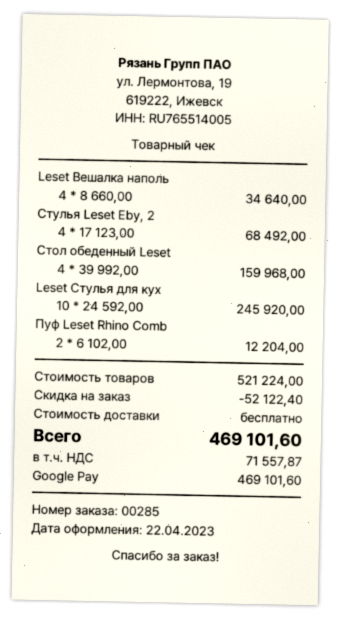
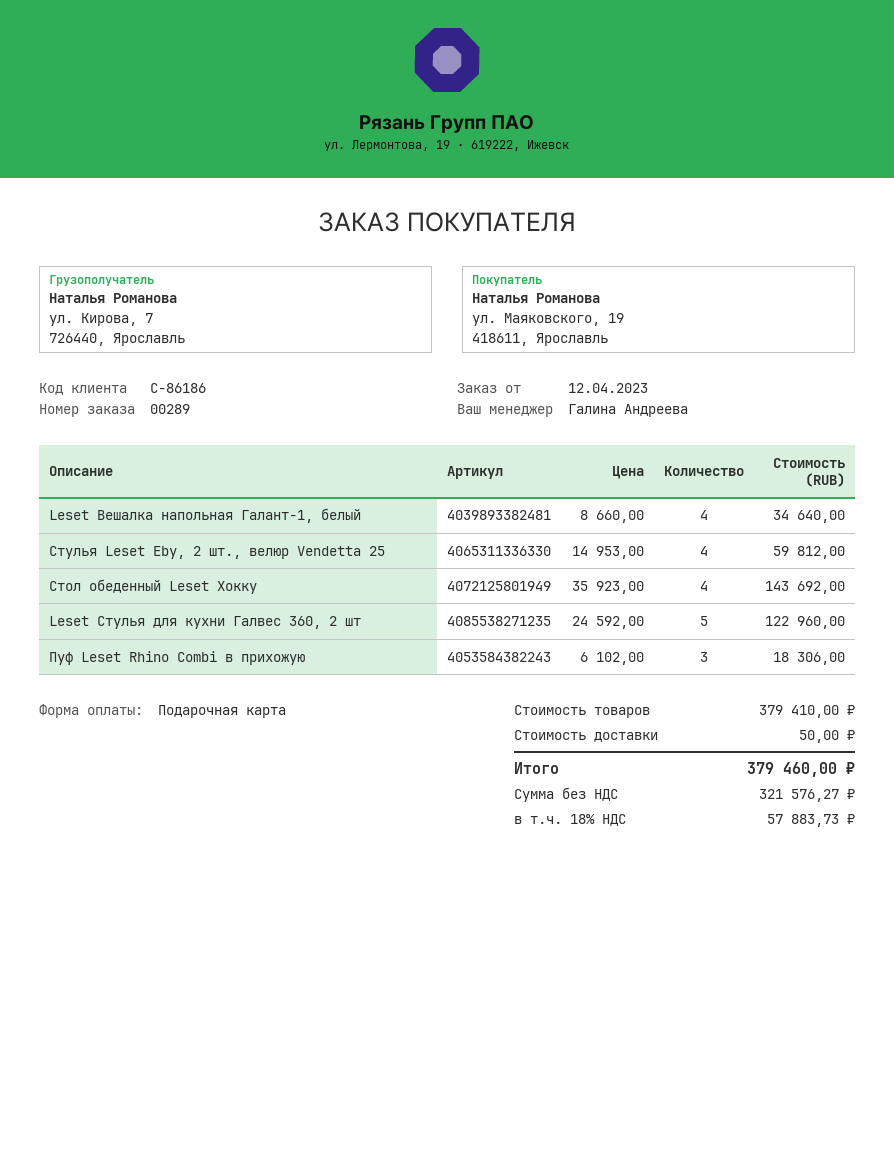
order number: 00285 -> 00289
order date: 2023-04-22 -> 2023-04-12
payment method: Google Pay -> gift card
Стулья Leset Eby, 2: 4 x 17123.00 = 68492.00 -> 4 x 14953.00 = 59812.00
Стол обеденный Leset: 4 x 39992.00 = 159968.00 -> 4 x 35923.00 = 143692.00
Leset Стулья для кух: 10 x 24592.00 = 245920.00 -> 5 x 24592.00 = 122960.00
Пуф Leset Rhino Comb: 2 x 6102.00 = 12204.00 -> 3 x 6102.00 = 18306.00
subtotal: 521224.00 -> 379410.00
discount: 52122.40 -> none
shipping: 0.00 -> 50.00
tax: 71557.87 -> 57883.73
total: 469101.60 -> 379460.00

